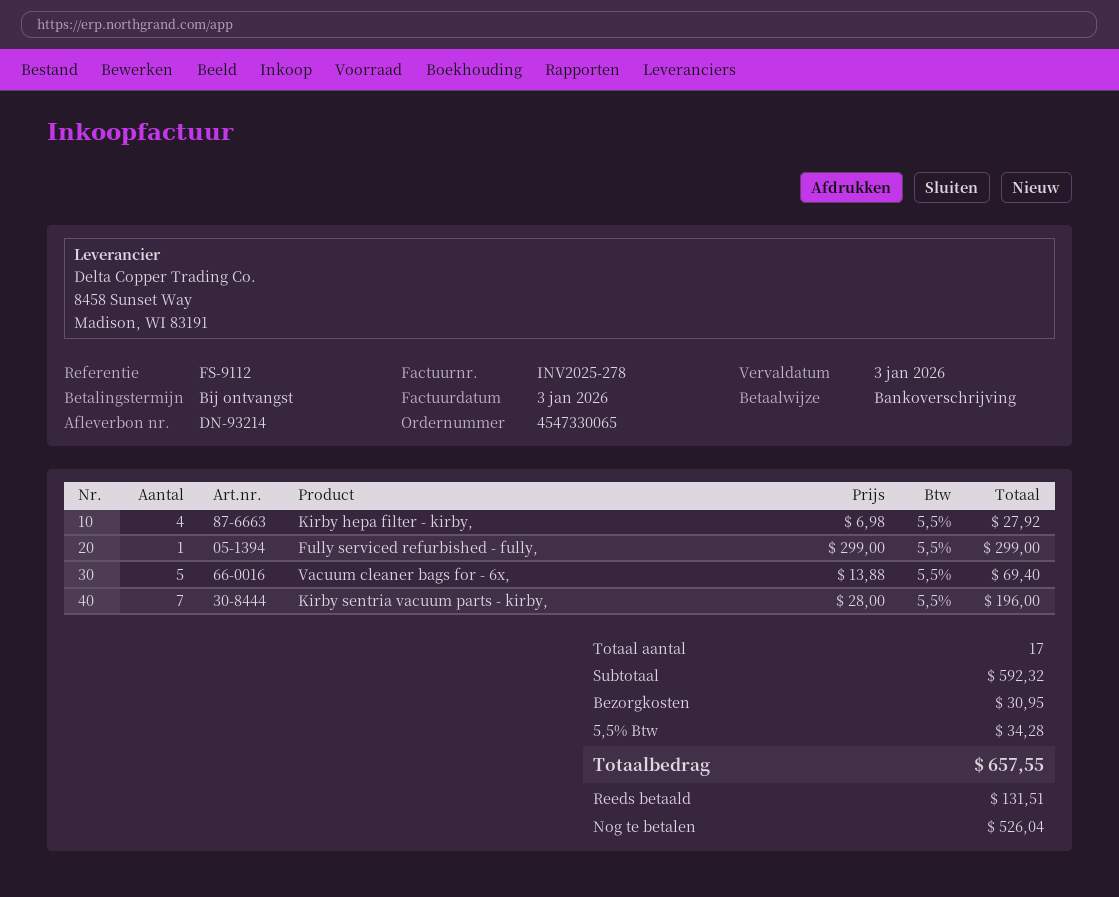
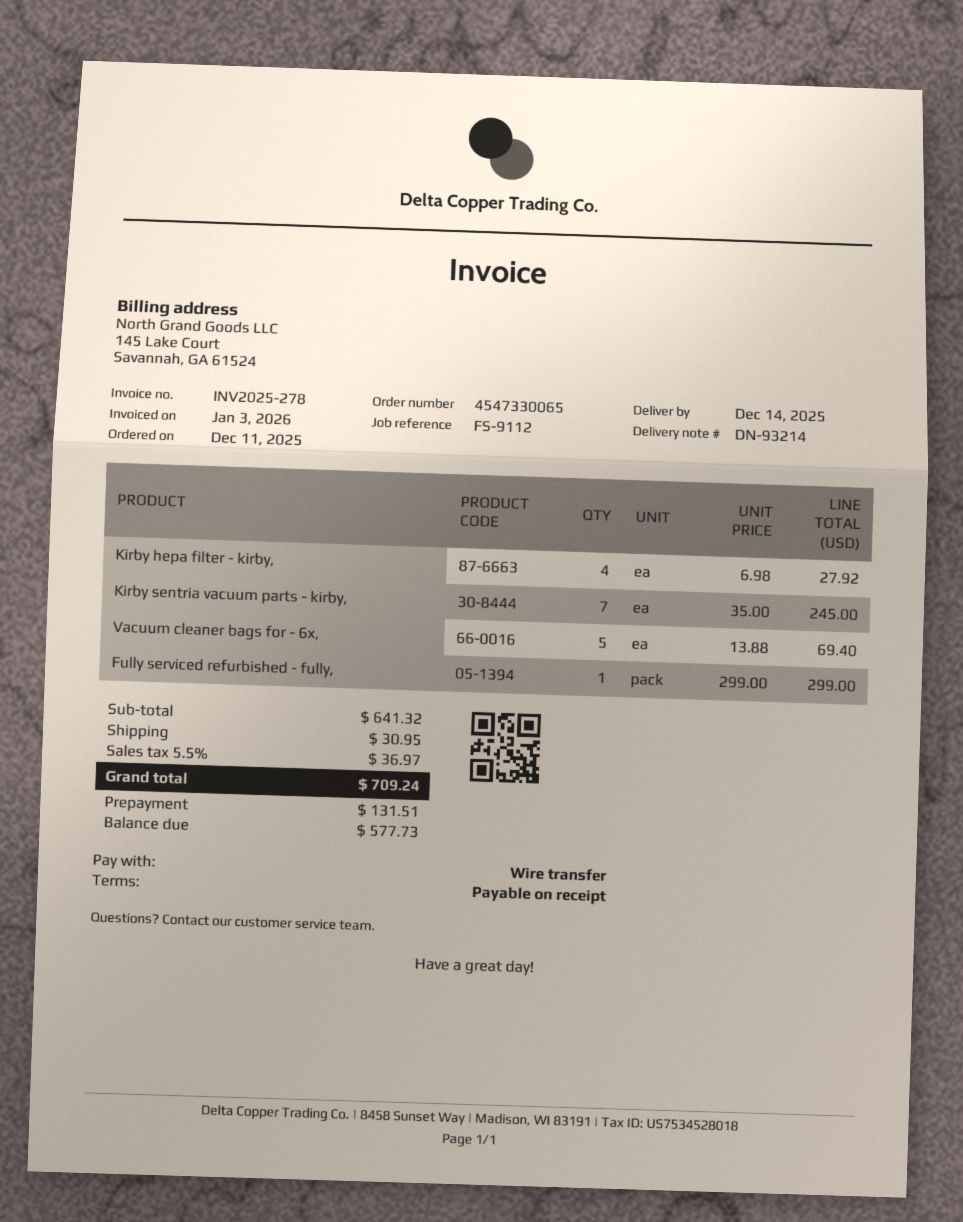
Kirby sentria vacuum parts - kirby,: 7 x 28.00 = 196.00 -> 7 x 35.00 = 245.00
subtotal: 592.32 -> 641.32
tax: 5.5% = 34.28 -> 5.5% = 36.97
total: 657.55 -> 709.24
balance: 526.04 -> 577.73

